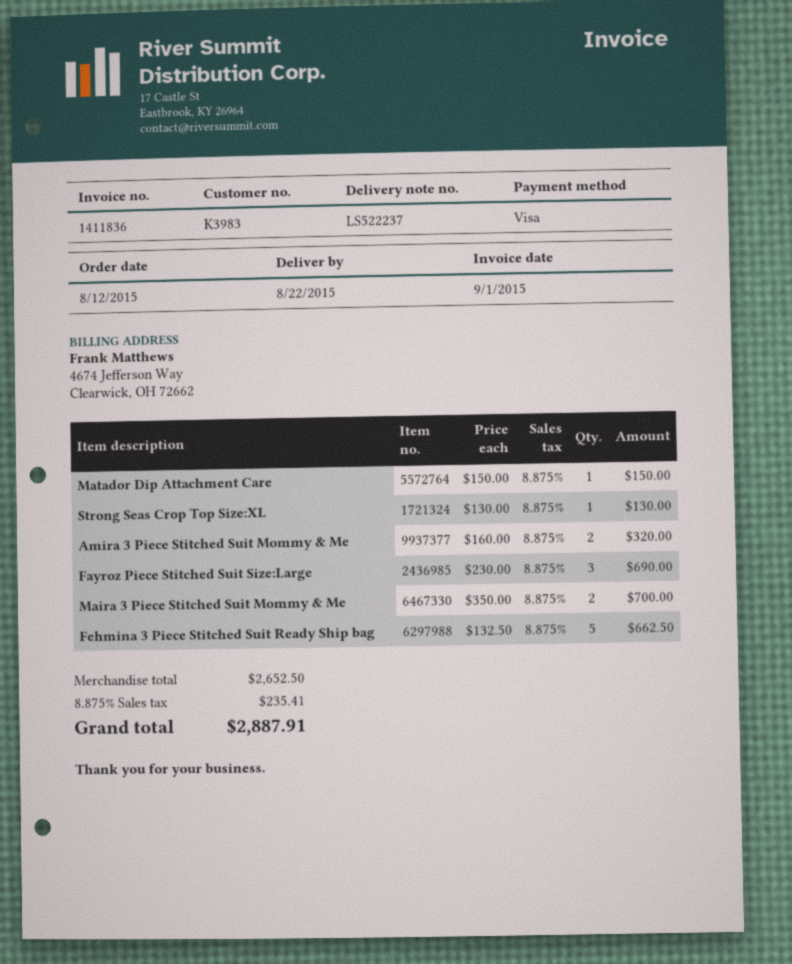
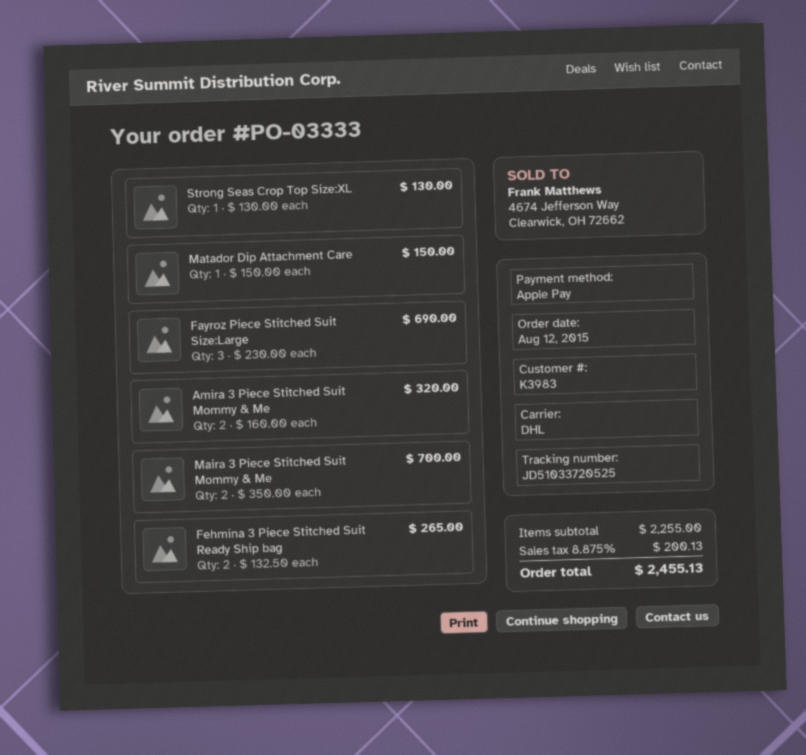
payment method: Visa -> Apple Pay
Fehmina 3 Piece Stitched Suit Ready Ship bag: 5 x 132.50 = 662.50 -> 2 x 132.50 = 265.00
subtotal: 2652.50 -> 2255.00
tax: 8.875% = 235.41 -> 8.875% = 200.13
total: 2887.91 -> 2455.13

